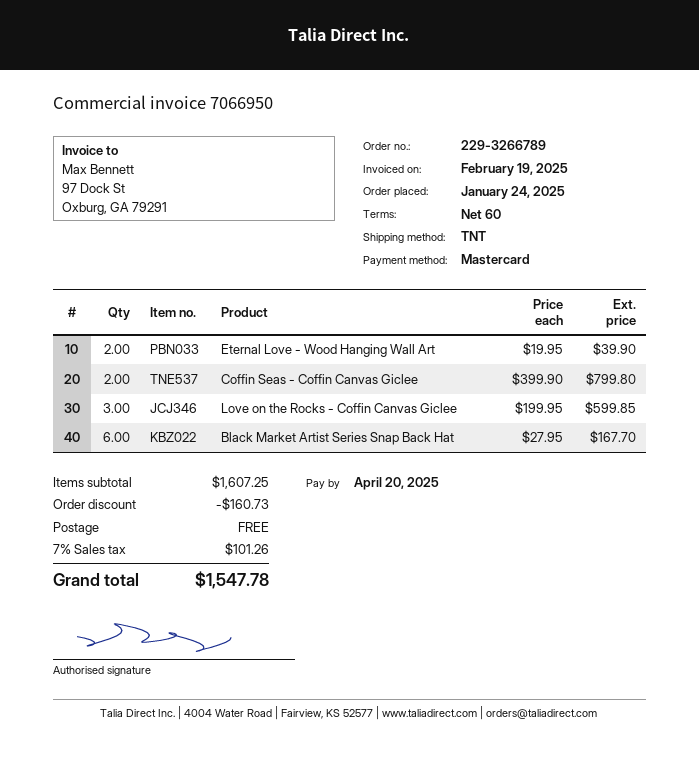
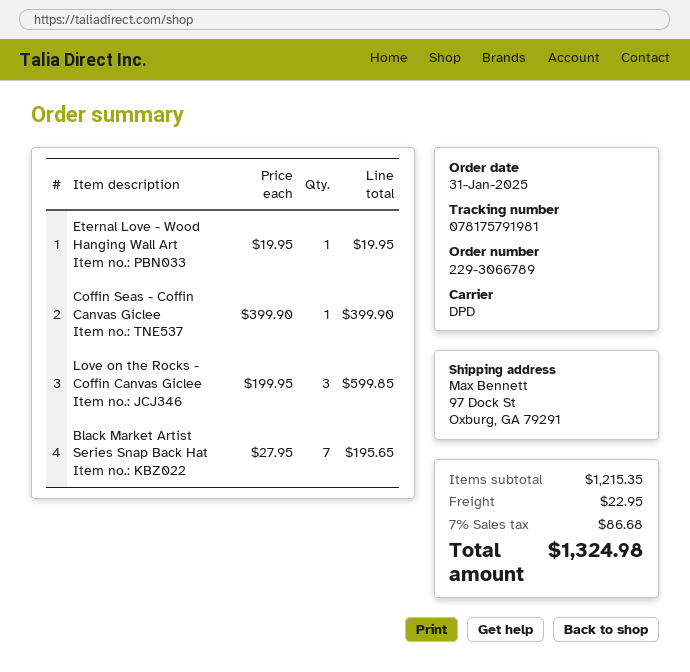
order number: 229-3266789 -> 229-3066789
order date: 2025-01-24 -> 2025-01-31
shipping method: TNT -> DPD
Eternal Love - Wood Hanging Wall Art: 2 x 19.95 = 39.90 -> 1 x 19.95 = 19.95
Coffin Seas - Coffin Canvas Giclee: 2 x 399.90 = 799.80 -> 1 x 399.90 = 399.90
Black Market Artist Series Snap Back Hat: 6 x 27.95 = 167.70 -> 7 x 27.95 = 195.65
subtotal: 1607.25 -> 1215.35
discount: 160.73 -> none
shipping: 0.00 -> 22.95
tax: 7% = 101.26 -> 7% = 86.68
total: 1547.78 -> 1324.98

